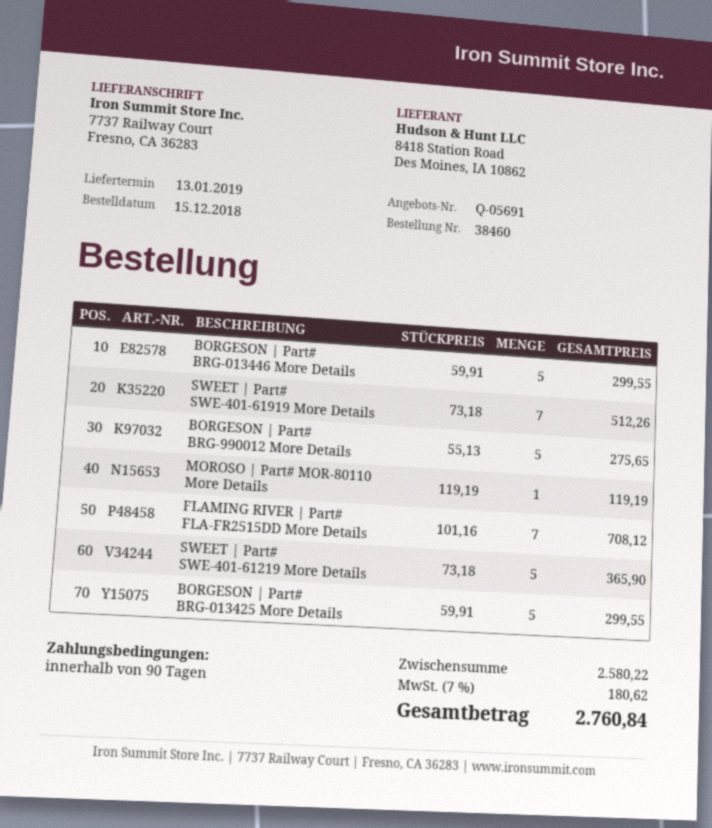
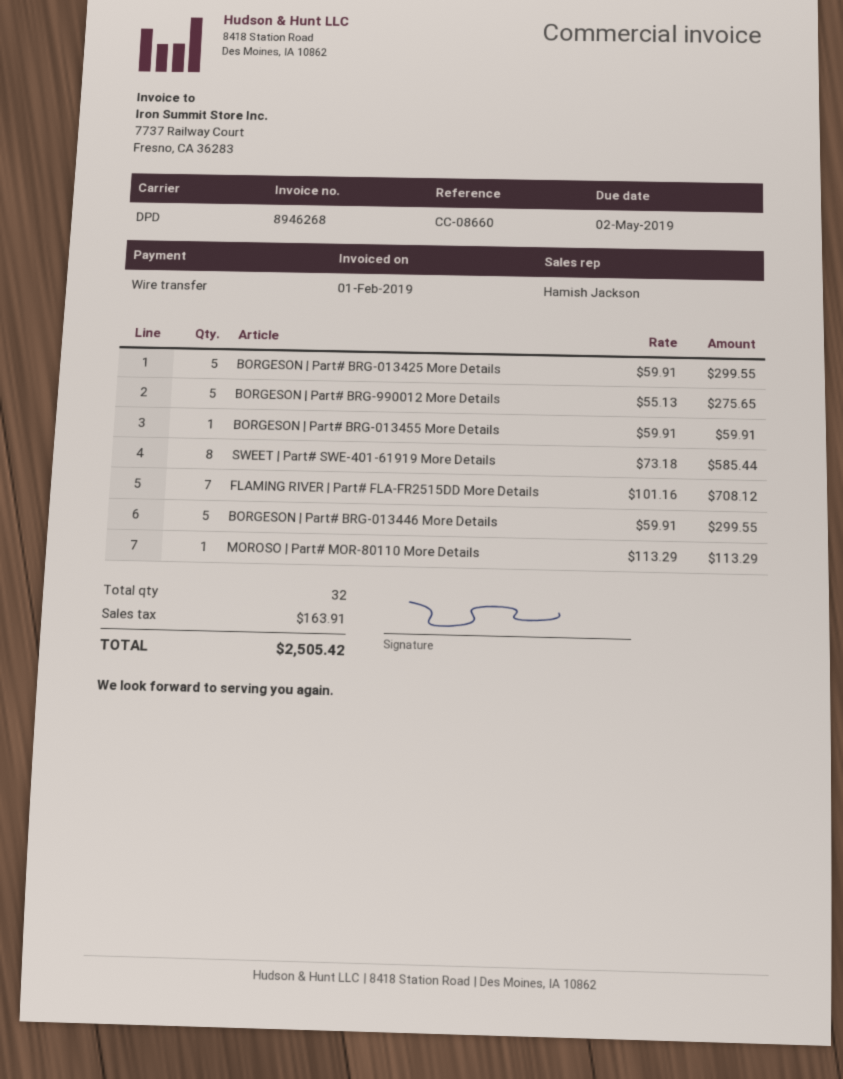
SWEET | Part# SWE-401-61919 More Details: 7 x 73.18 = 512.26 -> 8 x 73.18 = 585.44
MOROSO | Part# MOR-80110 More Details: 1 x 119.19 = 119.19 -> 1 x 113.29 = 113.29
SWEET | Part# SWE-401-61219 More Details: 5 x 73.18 = 365.90 -> none
BORGESON | Part# BRG-013455 More Details: none -> 1 x 59.91 = 59.91
tax: 180.62 -> 163.91
total: 2760.84 -> 2505.42

